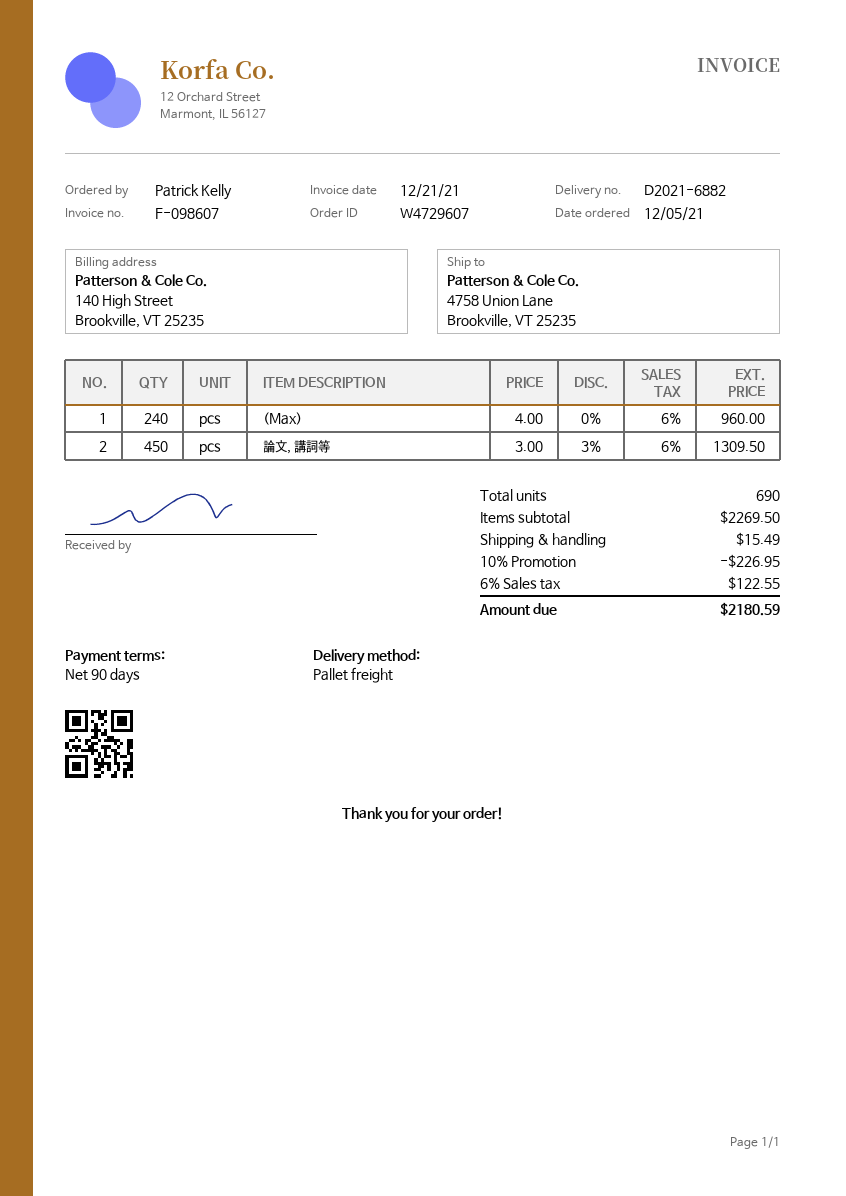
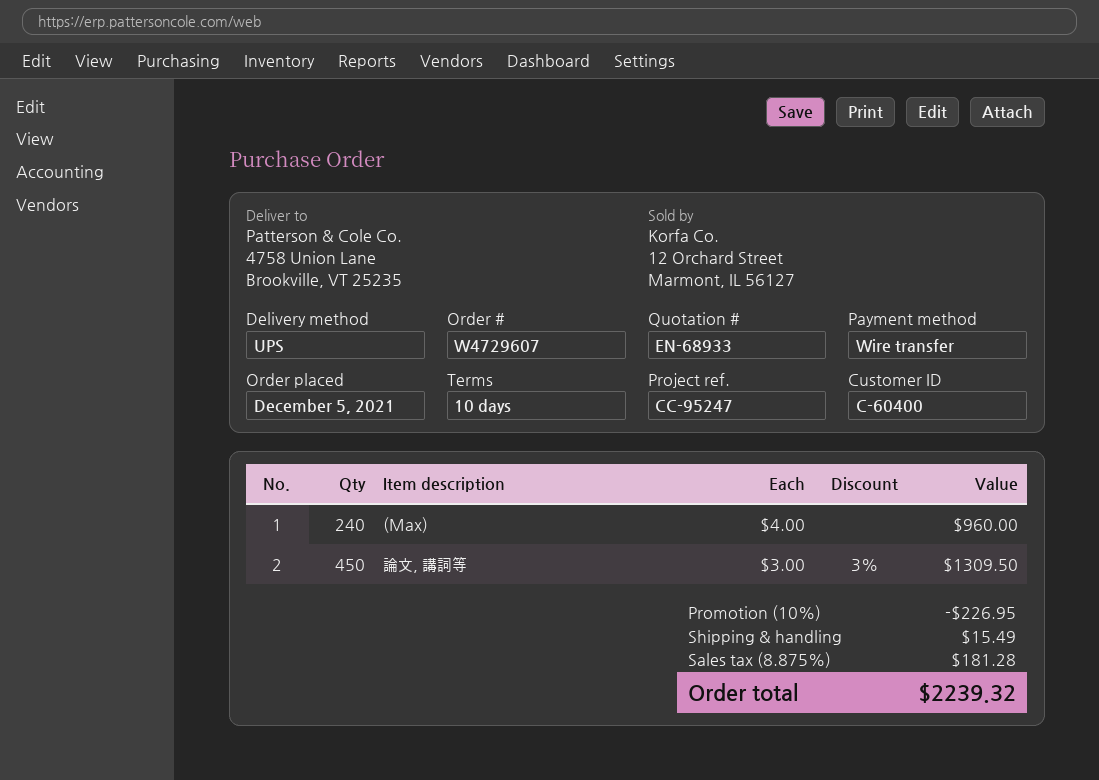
payment terms: 90 days -> 10 days
shipping method: pallet freight -> UPS
tax: 6% = 122.55 -> 8.875% = 181.28
total: 2180.59 -> 2239.32

